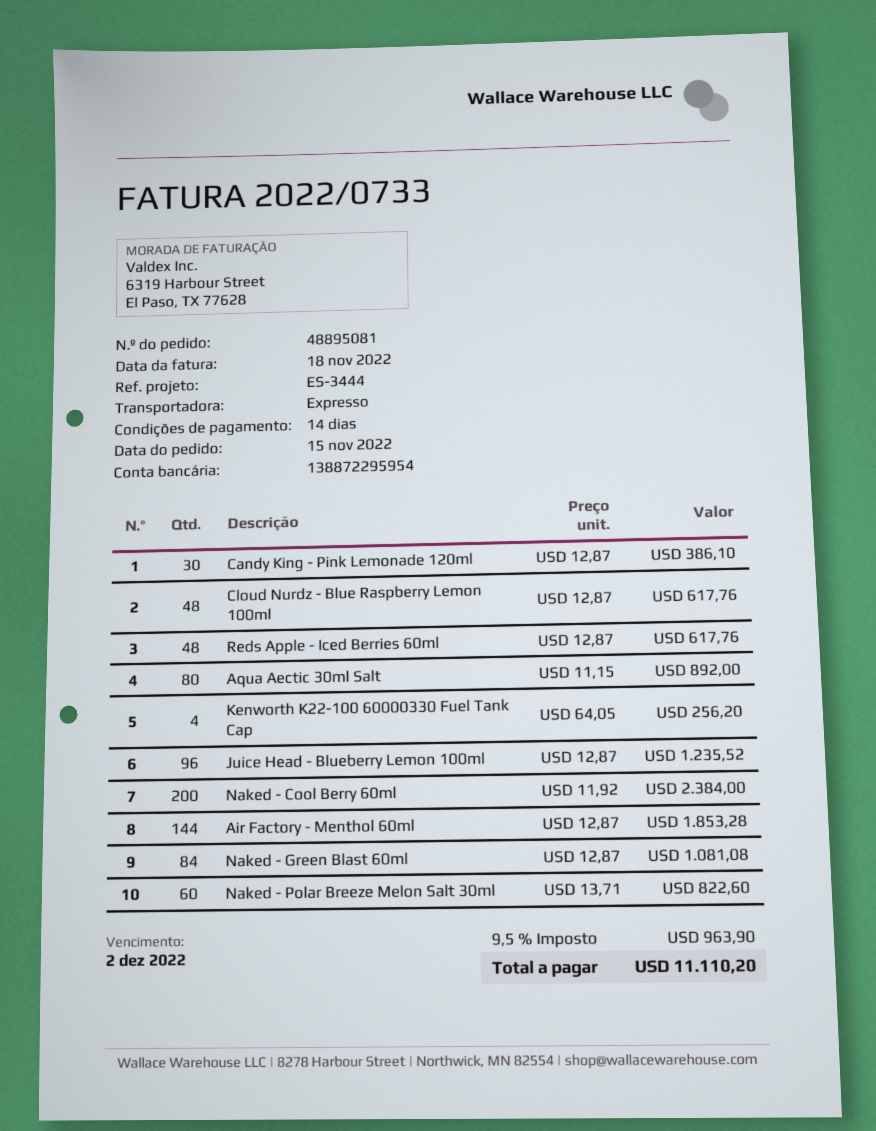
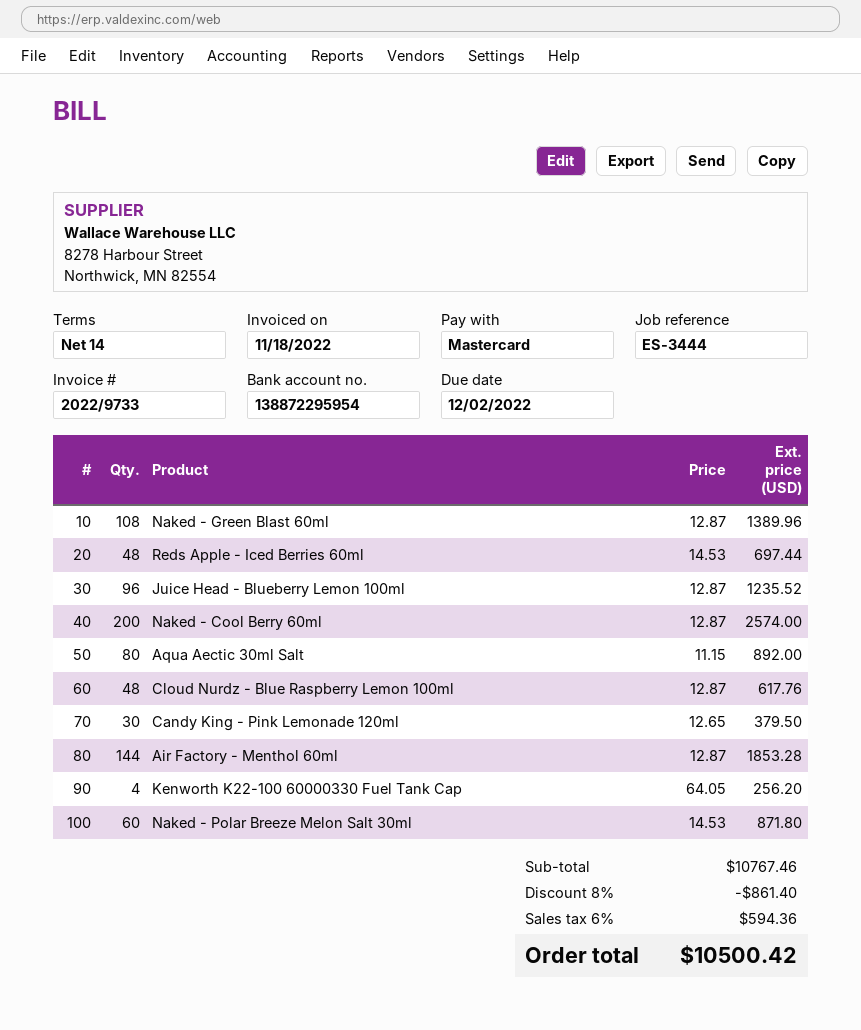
invoice number: 2022/0733 -> 2022/9733
Candy King - Pink Lemonade 120ml: 30 x 12.87 = 386.10 -> 30 x 12.65 = 379.50
Reds Apple - Iced Berries 60ml: 48 x 12.87 = 617.76 -> 48 x 14.53 = 697.44
Naked - Cool Berry 60ml: 200 x 11.92 = 2384.00 -> 200 x 12.87 = 2574.00
Naked - Green Blast 60ml: 84 x 12.87 = 1081.08 -> 108 x 12.87 = 1389.96
Naked - Polar Breeze Melon Salt 30ml: 60 x 13.71 = 822.60 -> 60 x 14.53 = 871.80
discount: none -> 8% = 861.40
tax: 9.5% = 963.90 -> 6% = 594.36
total: 11110.20 -> 10500.42

